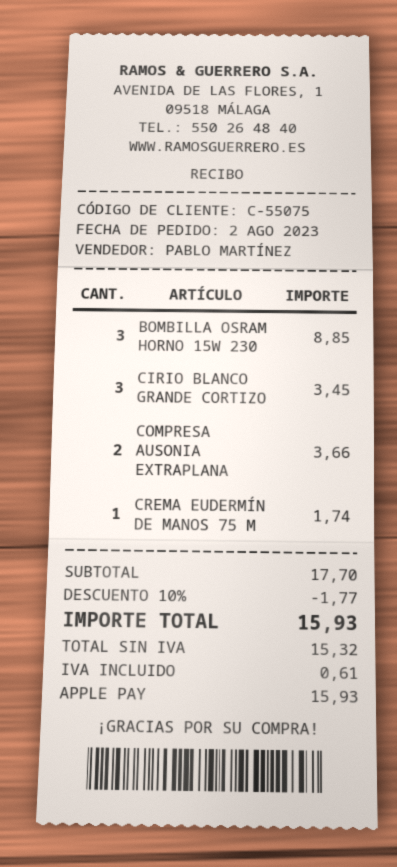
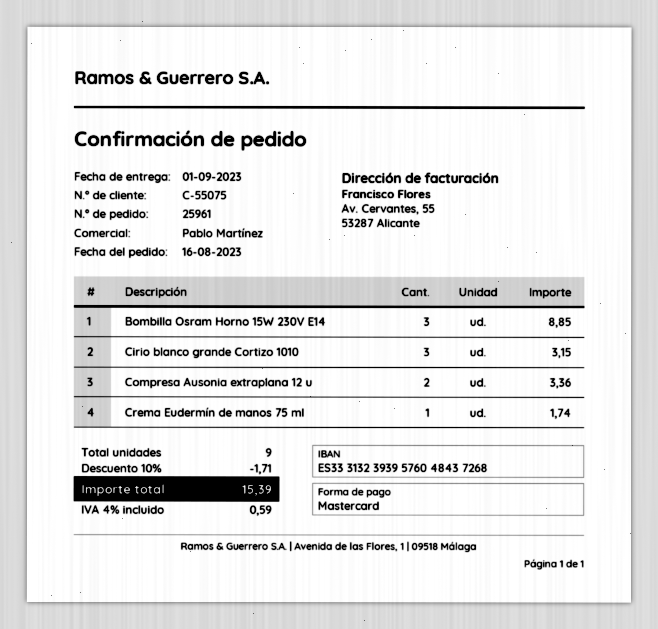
order date: 2023-08-02 -> 2023-08-16
payment method: Apple Pay -> Mastercard
CIRIO BLANCO GRANDE CORTIZO: 3 for 3.45 -> 3 for 3.15
COMPRESA AUSONIA EXTRAPLANA: 2 for 3.66 -> 2 for 3.36
discount: 10% = 1.77 -> 10% = 1.71
tax: 0.61 -> 0.59
total: 15.93 -> 15.39

